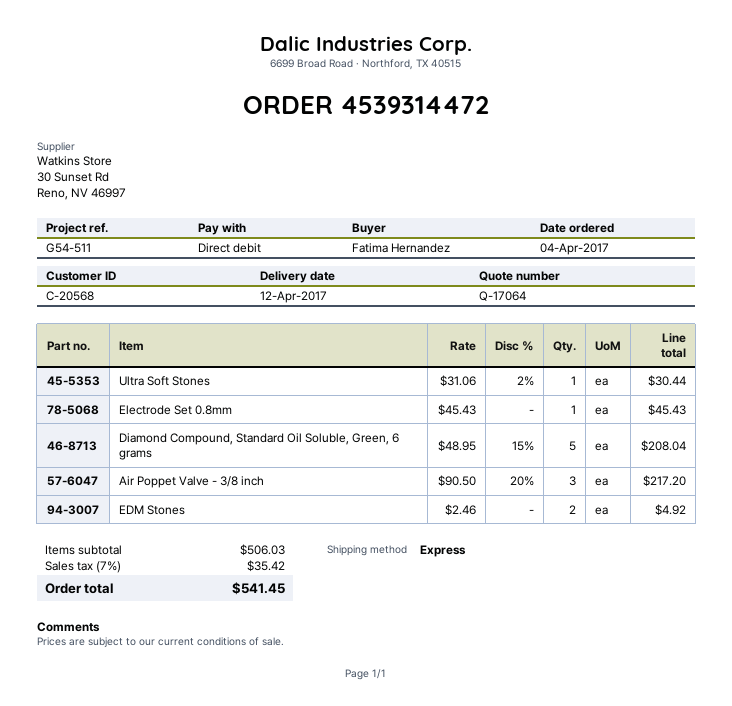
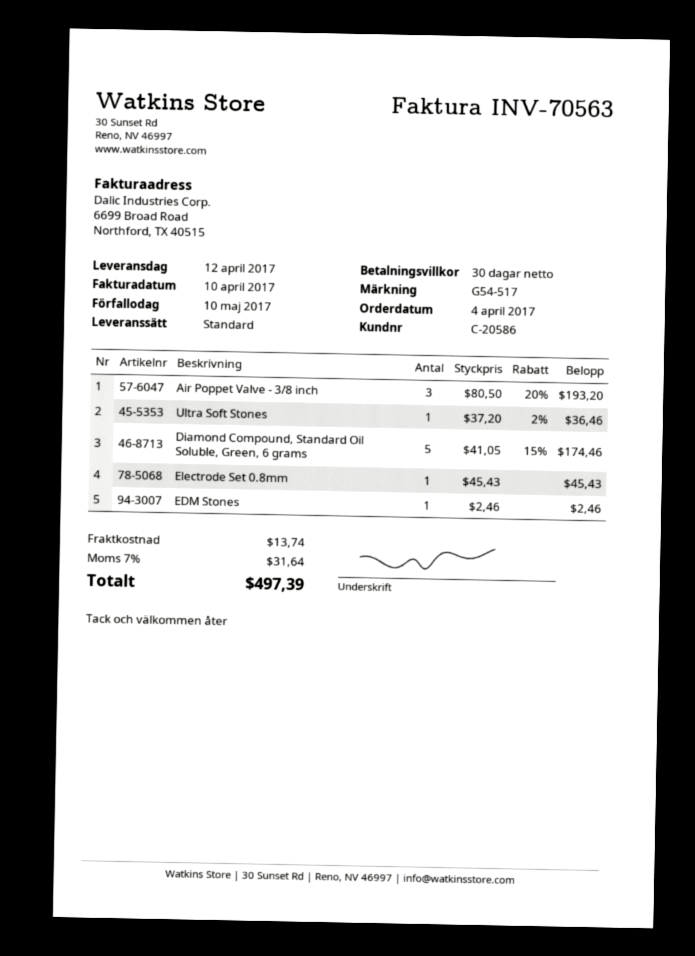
customer number: C-20568 -> C-20586
reference: G54-511 -> G54-517
shipping method: express -> standard
Ultra Soft Stones: 1 x 31.06 - 2% = 30.44 -> 1 x 37.20 - 2% = 36.46
Diamond Compound, Standard Oil Soluble, Green, 6 grams: 5 x 48.95 - 15% = 208.04 -> 5 x 41.05 - 15% = 174.46
Air Poppet Valve - 3/8 inch: 3 x 90.50 - 20% = 217.20 -> 3 x 80.50 - 20% = 193.20
EDM Stones: 2 x 2.46 = 4.92 -> 1 x 2.46 = 2.46
shipping: none -> 13.74
tax: 7% = 35.42 -> 7% = 31.64
total: 541.45 -> 497.39

